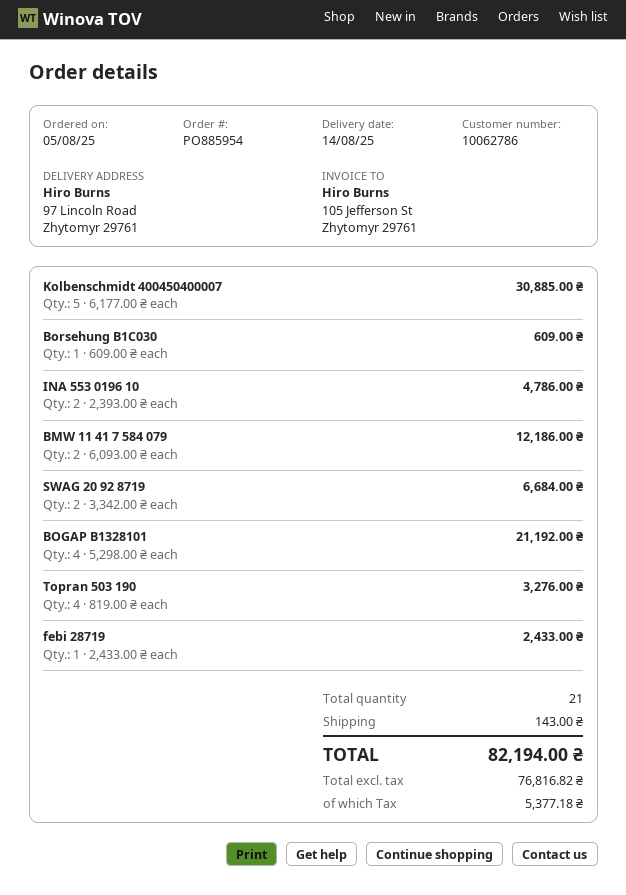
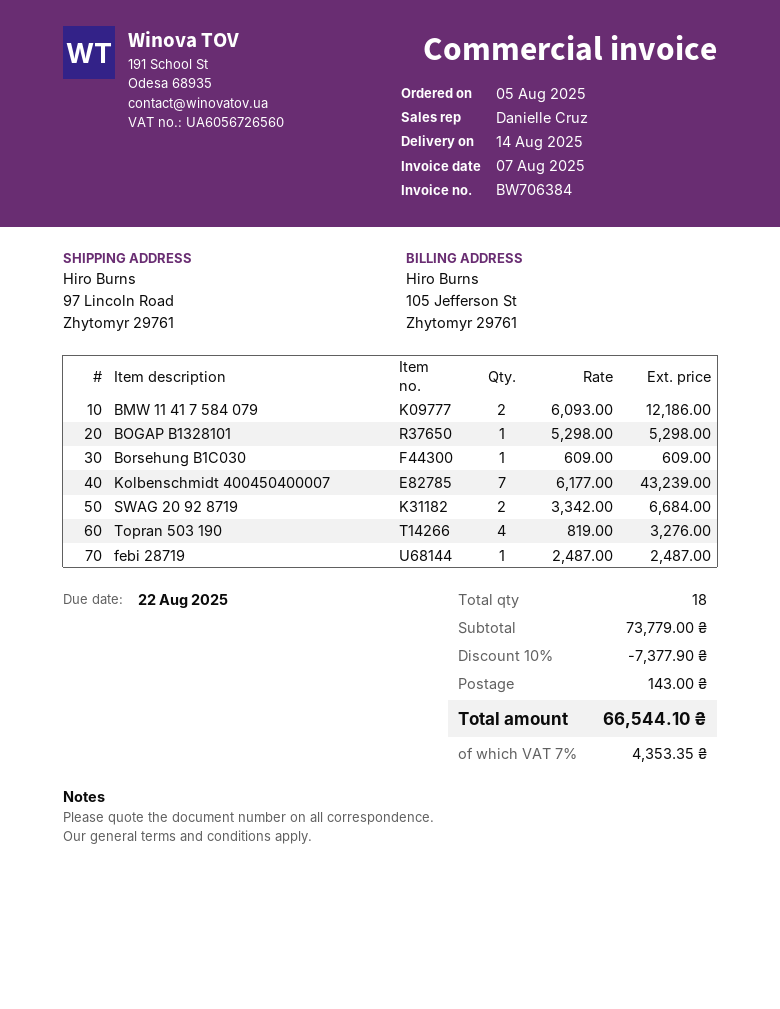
Kolbenschmidt 400450400007: 5 x 6177.00 = 30885.00 -> 7 x 6177.00 = 43239.00
INA 553 0196 10: 2 x 2393.00 = 4786.00 -> none
BOGAP B1328101: 4 x 5298.00 = 21192.00 -> 1 x 5298.00 = 5298.00
febi 28719: 1 x 2433.00 = 2433.00 -> 1 x 2487.00 = 2487.00
total quantity: 21 -> 18
discount: none -> 10% = 7377.90
tax: 5377.18 -> 4353.35
total: 82194.00 -> 66544.10

